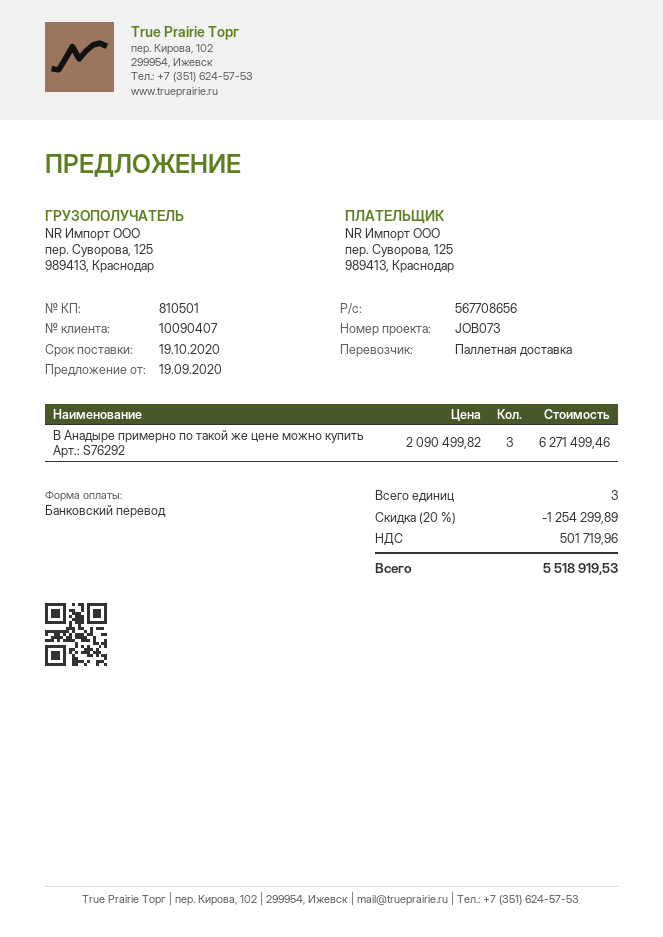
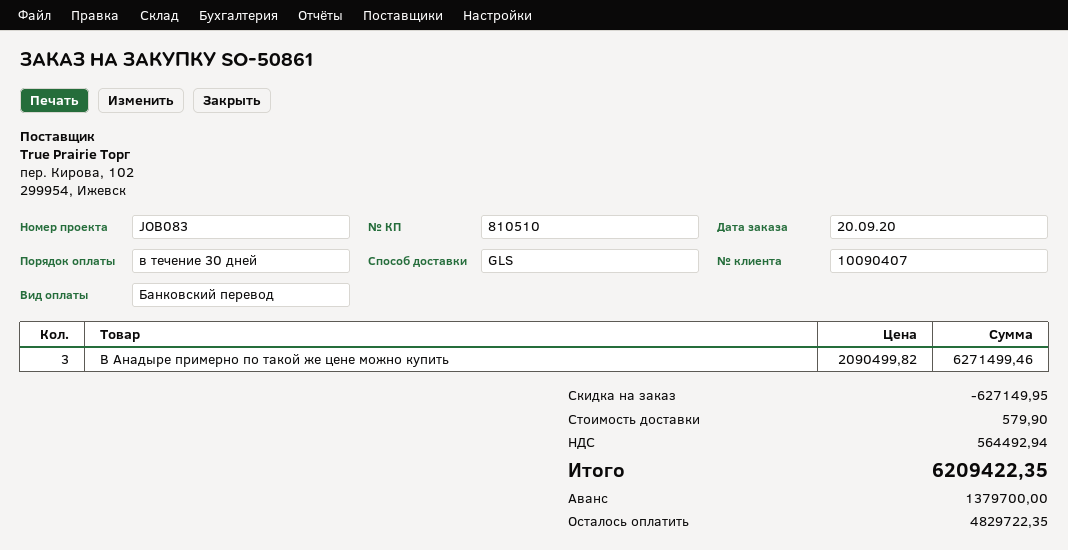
quote number: 810501 -> 810510
reference: JOB073 -> JOB083
shipping method: pallet freight -> GLS
discount: 1254299.89 -> 627149.95
shipping: none -> 579.90
tax: 501719.96 -> 564492.94
total: 5518919.53 -> 6209422.35

